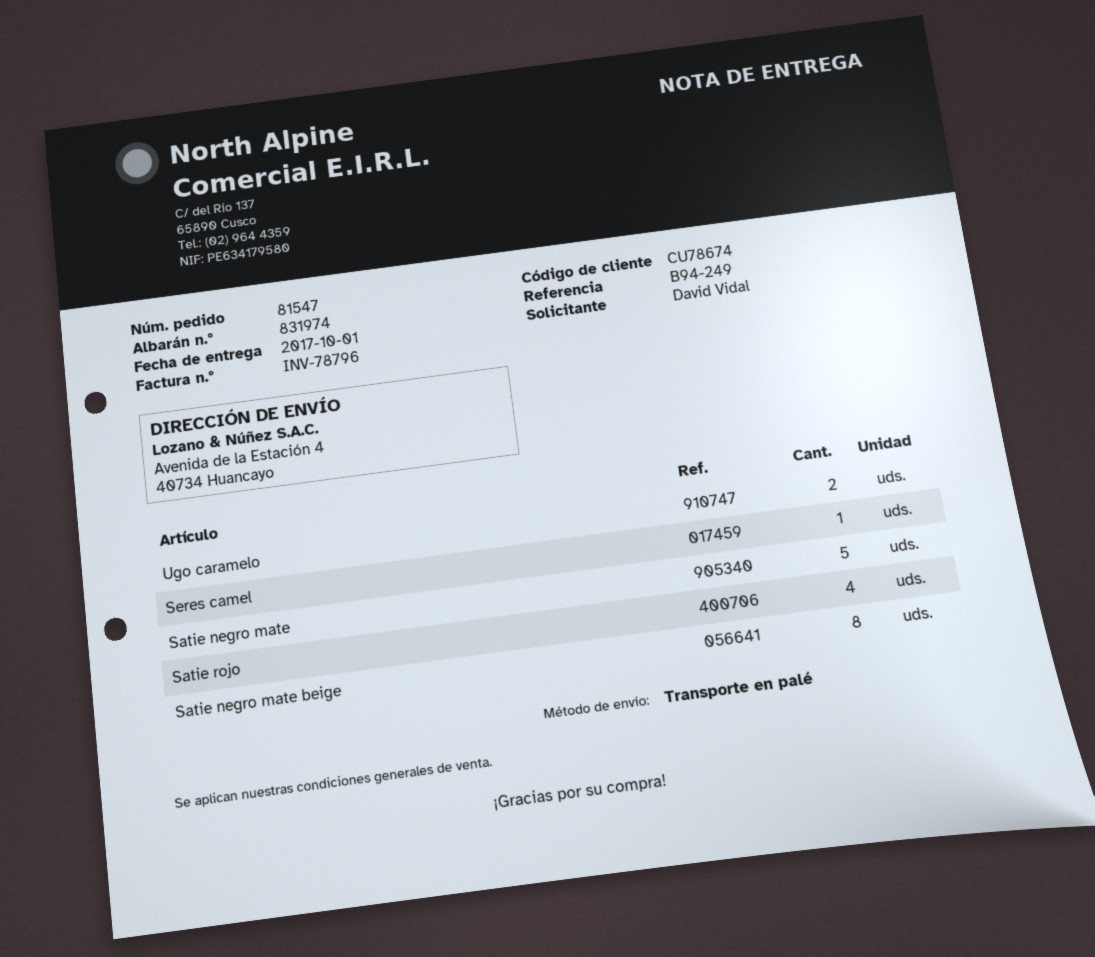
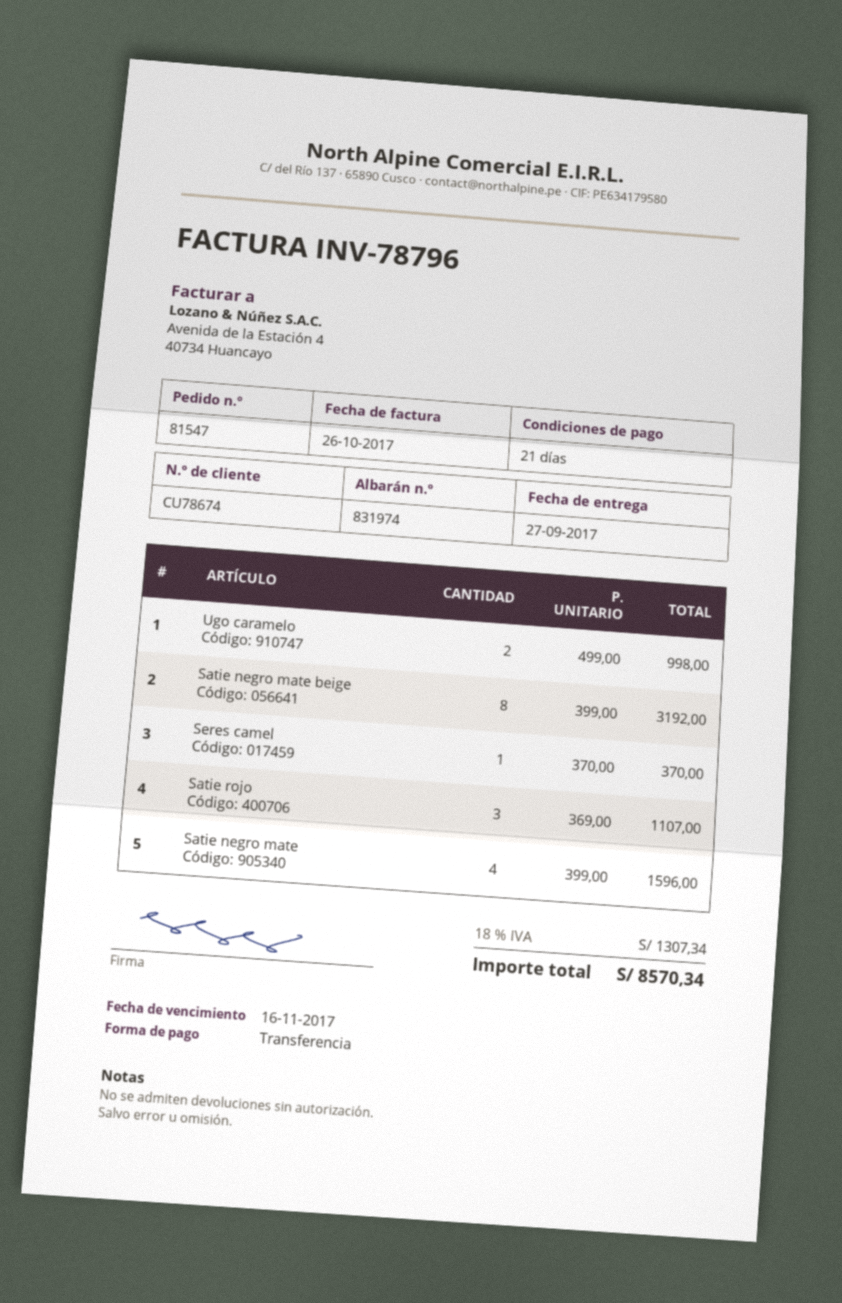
delivery date: 2017-10-01 -> 2017-09-27
Satie negro mate: 5 -> 4
Satie rojo: 4 -> 3

